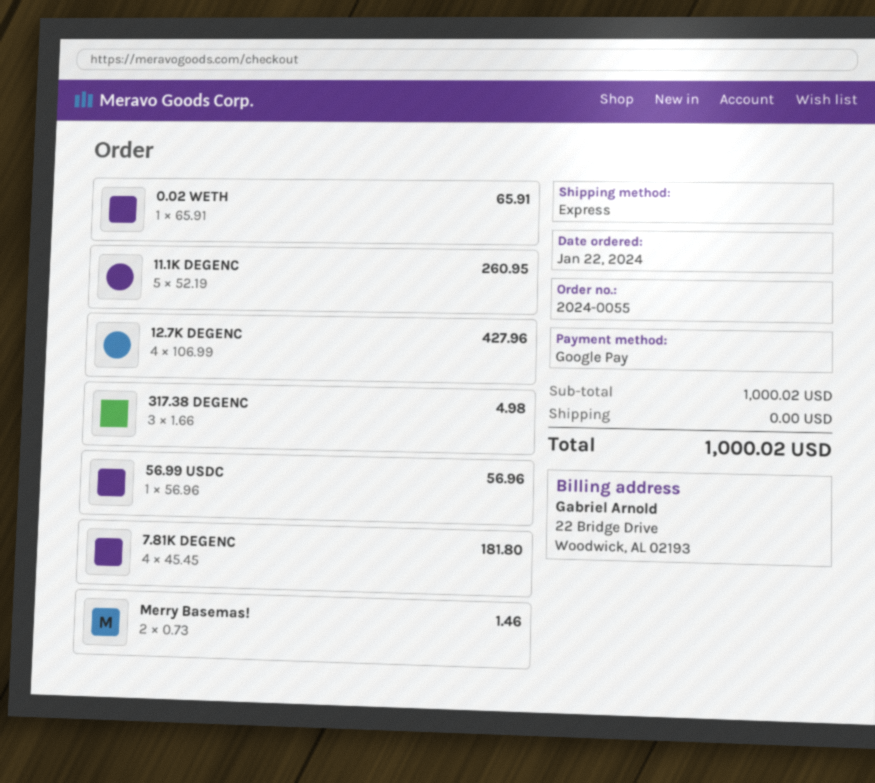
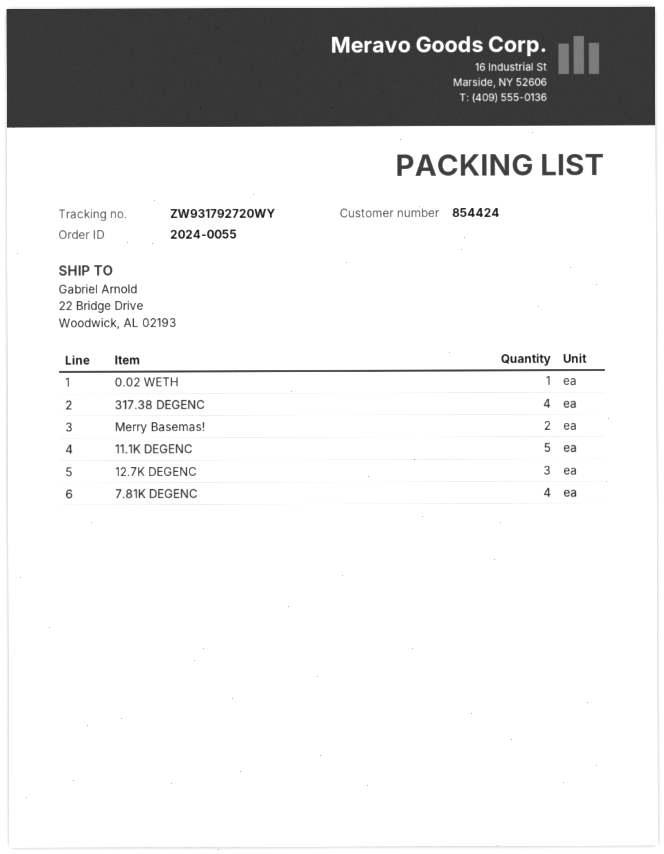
12.7K DEGENC: 4 -> 3
317.38 DEGENC: 3 -> 4
56.99 USDC: 1 -> none

